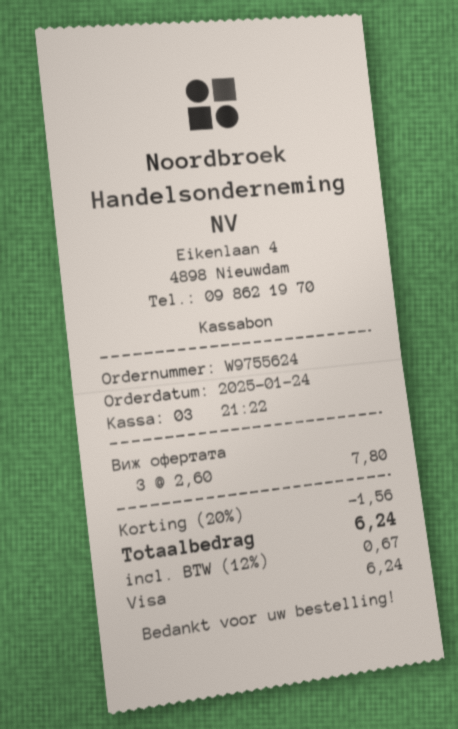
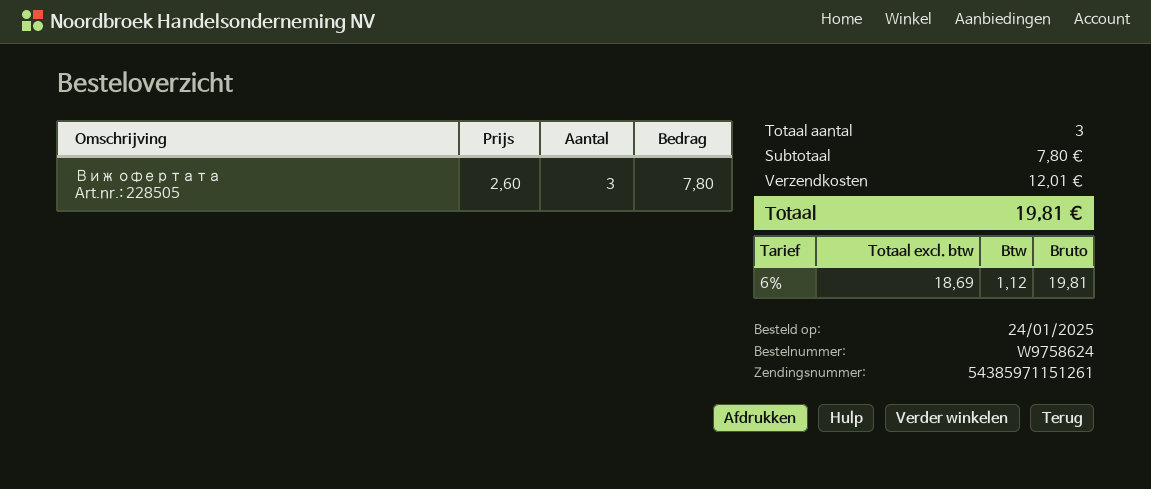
order number: W9755624 -> W9758624
discount: 20% = 1.56 -> none
shipping: none -> 12.01
tax: 12% = 0.67 -> 6% = 1.12
total: 6.24 -> 19.81

